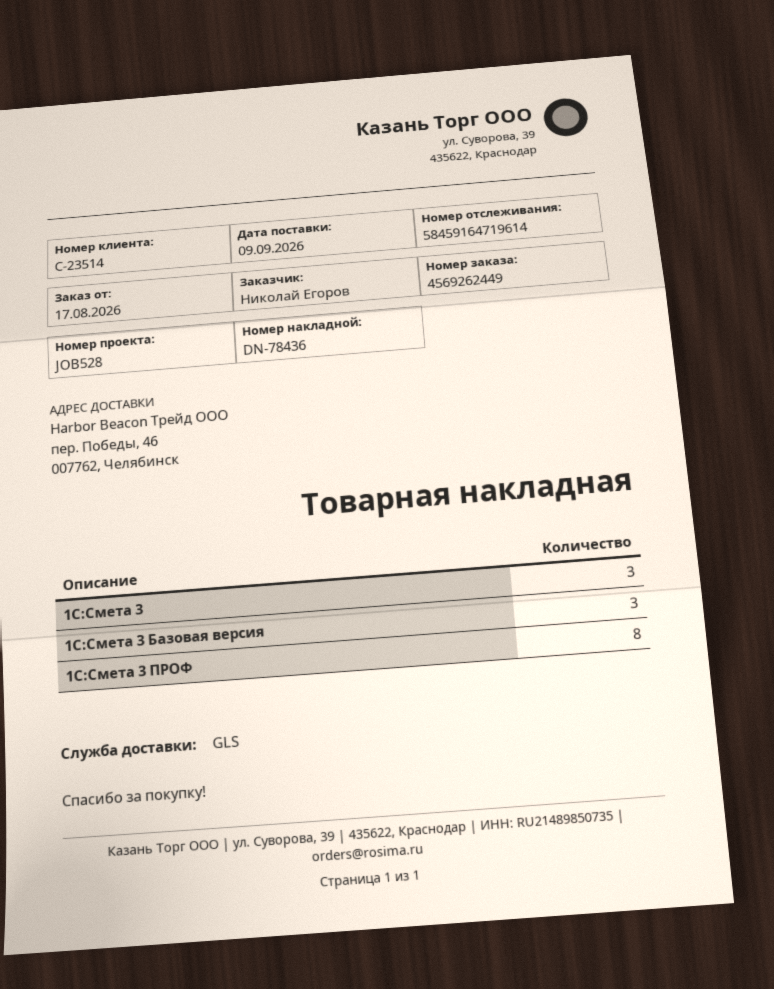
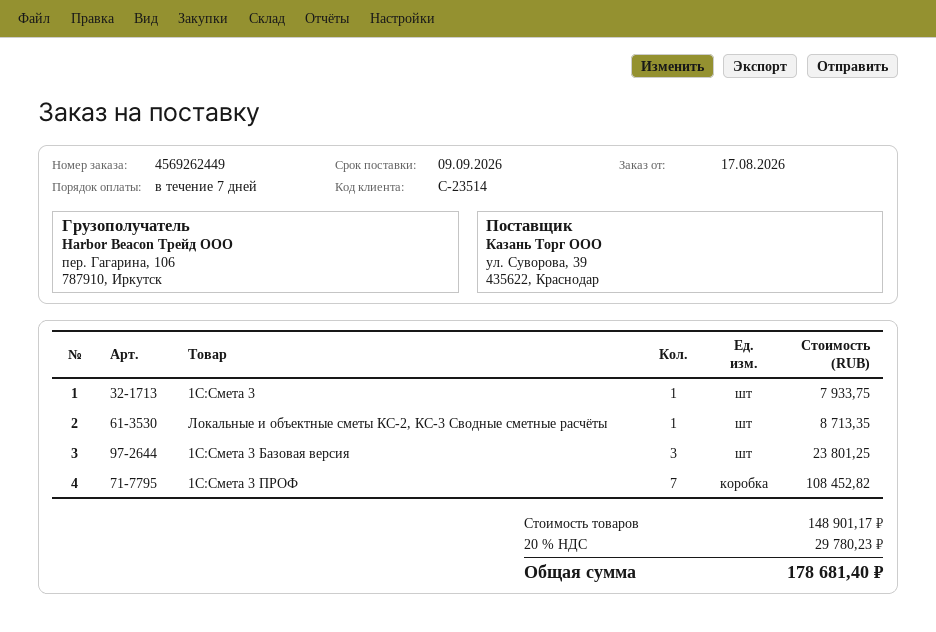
ship to: пер. Победы, 46, 007762, Челябинск -> пер. Гагарина, 106, 787910, Иркутск
1С:Смета 3: 3 -> 1
1С:Смета 3 ПРОФ: 8 -> 7
Локальные и объектные сметы КС-2, КС-3 Сводные сметные расчёты: none -> 1

